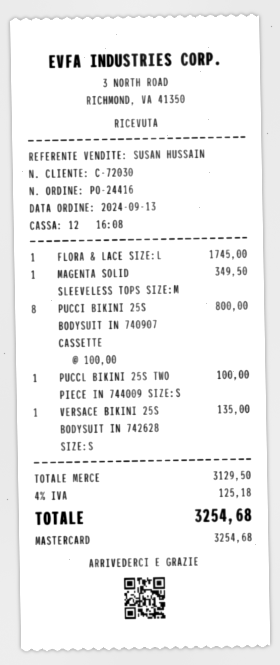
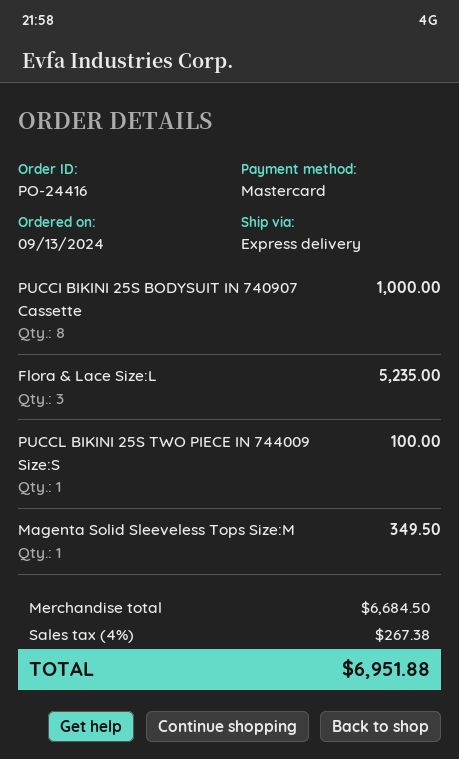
FLORA & LACE SIZE:L: 1 for 1745.00 -> 3 for 5235.00
PUCCI BIKINI 25S BODYSUIT IN 740907 CASSETTE: 8 for 800.00 -> 8 for 1000.00
VERSACE BIKINI 25S BODYSUIT IN 742628 SIZE:S: 1 for 135.00 -> none
subtotal: 3129.50 -> 6684.50
tax: 4% = 125.18 -> 4% = 267.38
total: 3254.68 -> 6951.88

